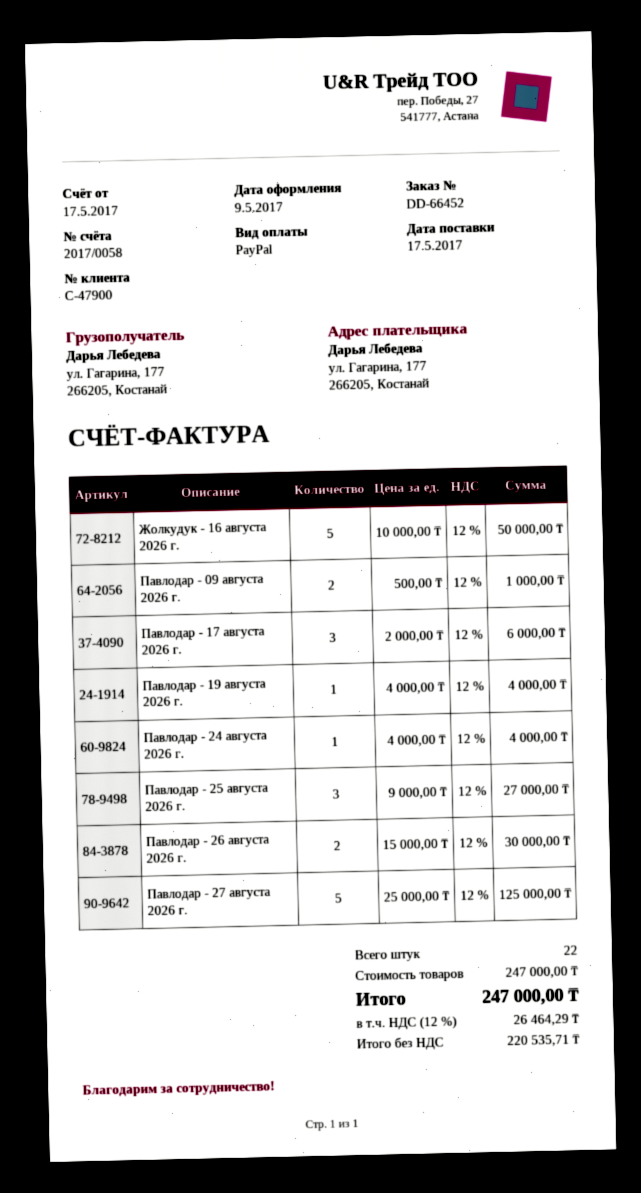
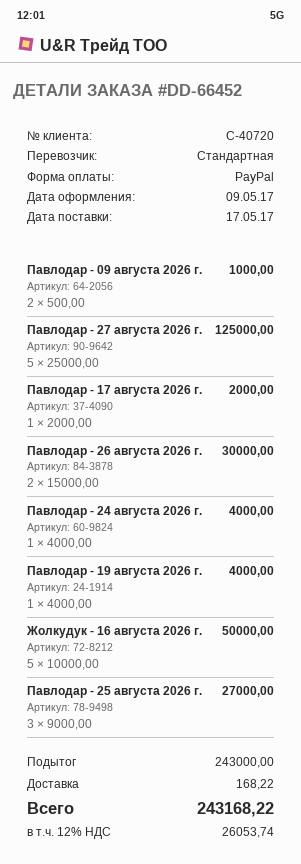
customer number: C-47900 -> C-40720
Павлодар - 17 августа 2026 г.: 3 x 2000.00 = 6000.00 -> 1 x 2000.00 = 2000.00
subtotal: 247000.00 -> 243000.00
shipping: none -> 168.22
tax: 12% = 26464.29 -> 12% = 26053.74
total: 247000.00 -> 243168.22

